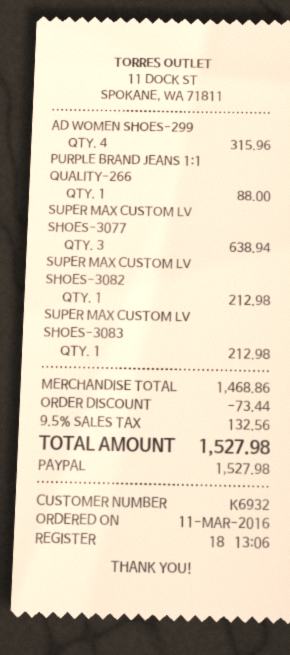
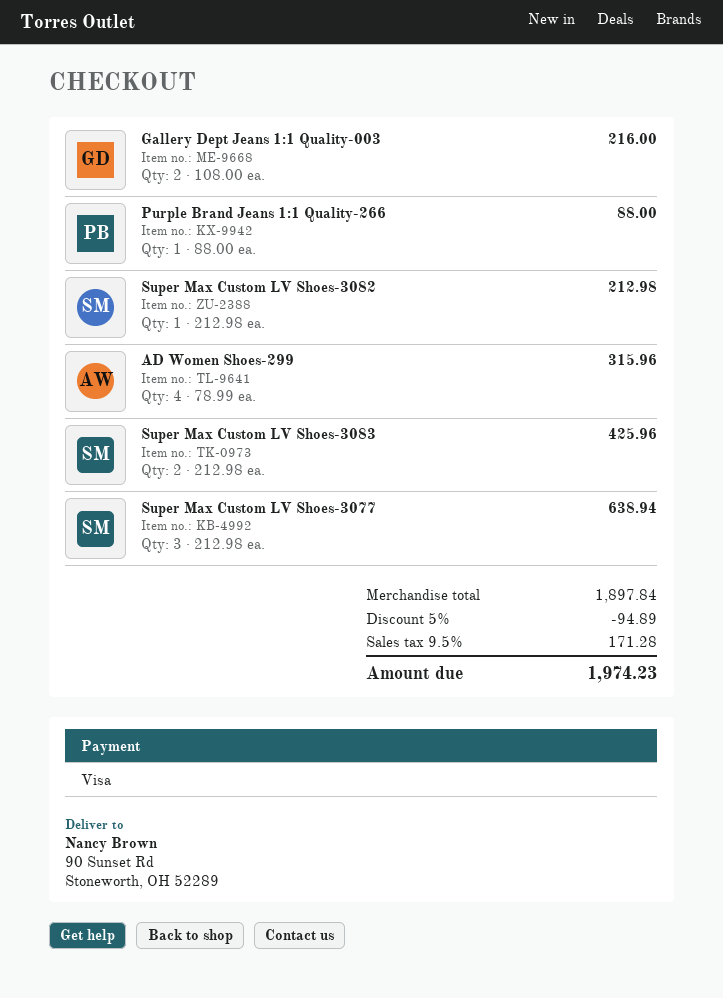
payment method: PayPal -> Visa
SUPER MAX CUSTOM LV SHOES-3083: 1 for 212.98 -> 2 for 425.96
Gallery Dept Jeans 1:1 Quality-003: none -> 2 for 216.00
subtotal: 1468.86 -> 1897.84
discount: 73.44 -> 94.89
tax: 9.5% = 132.56 -> 9.5% = 171.28
total: 1527.98 -> 1974.23

